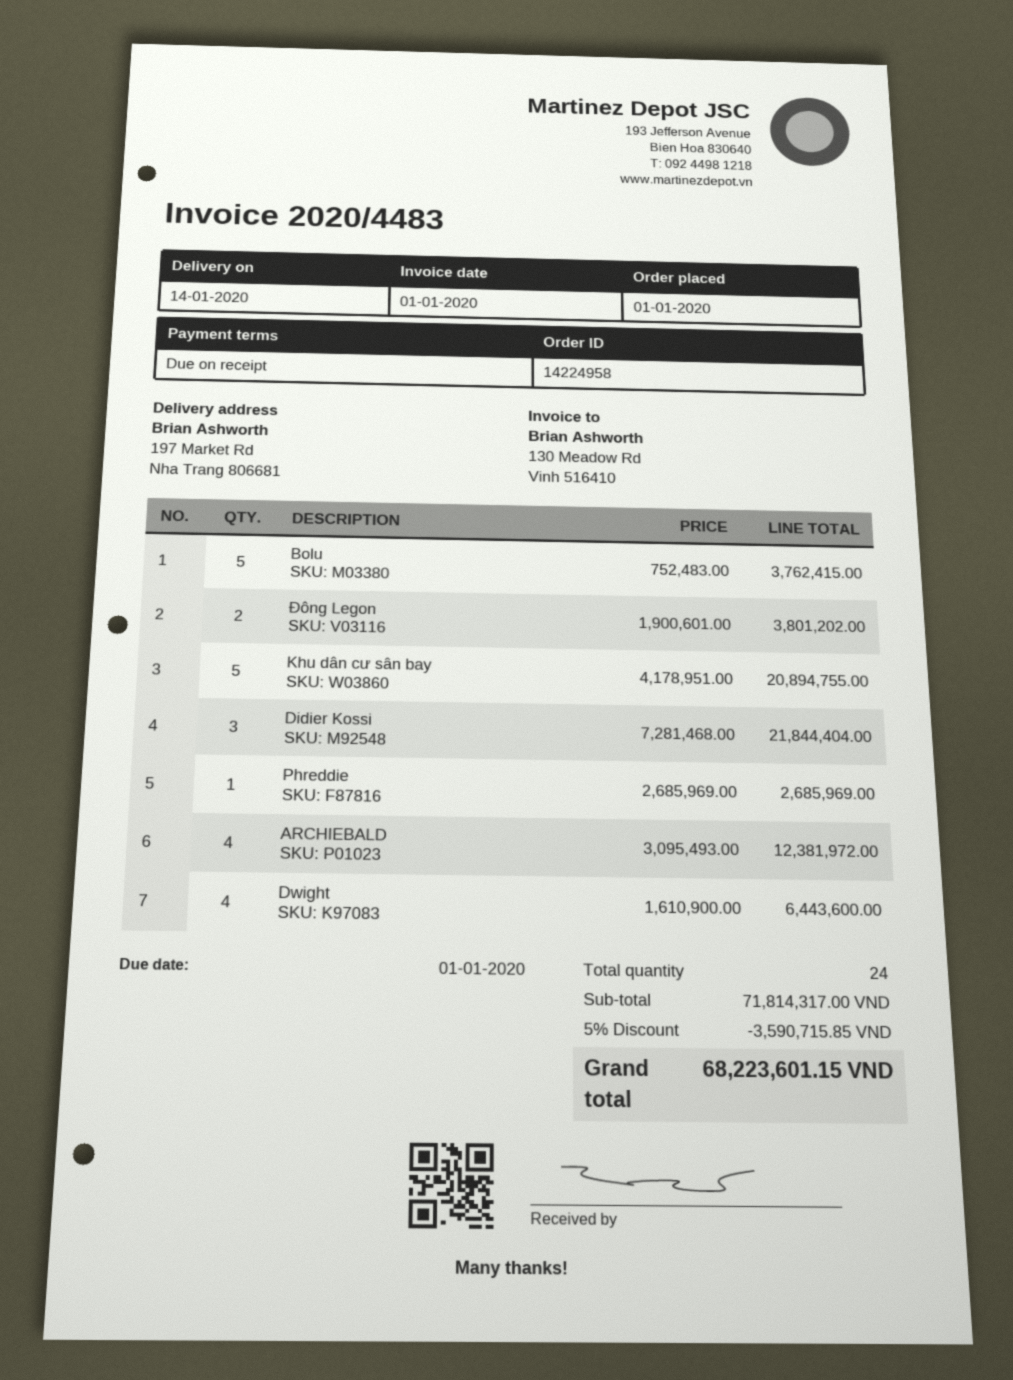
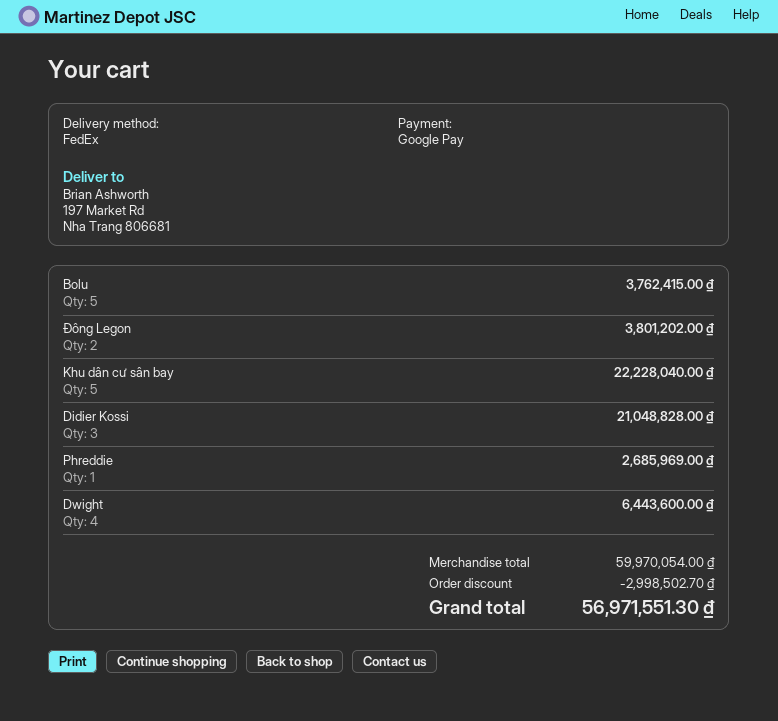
Khu dân cư sân bay: 5 for 20894755.00 -> 5 for 22228040.00
Didier Kossi: 3 for 21844404.00 -> 3 for 21048828.00
ARCHIEBALD: 4 for 12381972.00 -> none
subtotal: 71814317.00 -> 59970054.00
discount: 3590715.85 -> 2998502.70
total: 68223601.15 -> 56971551.30

